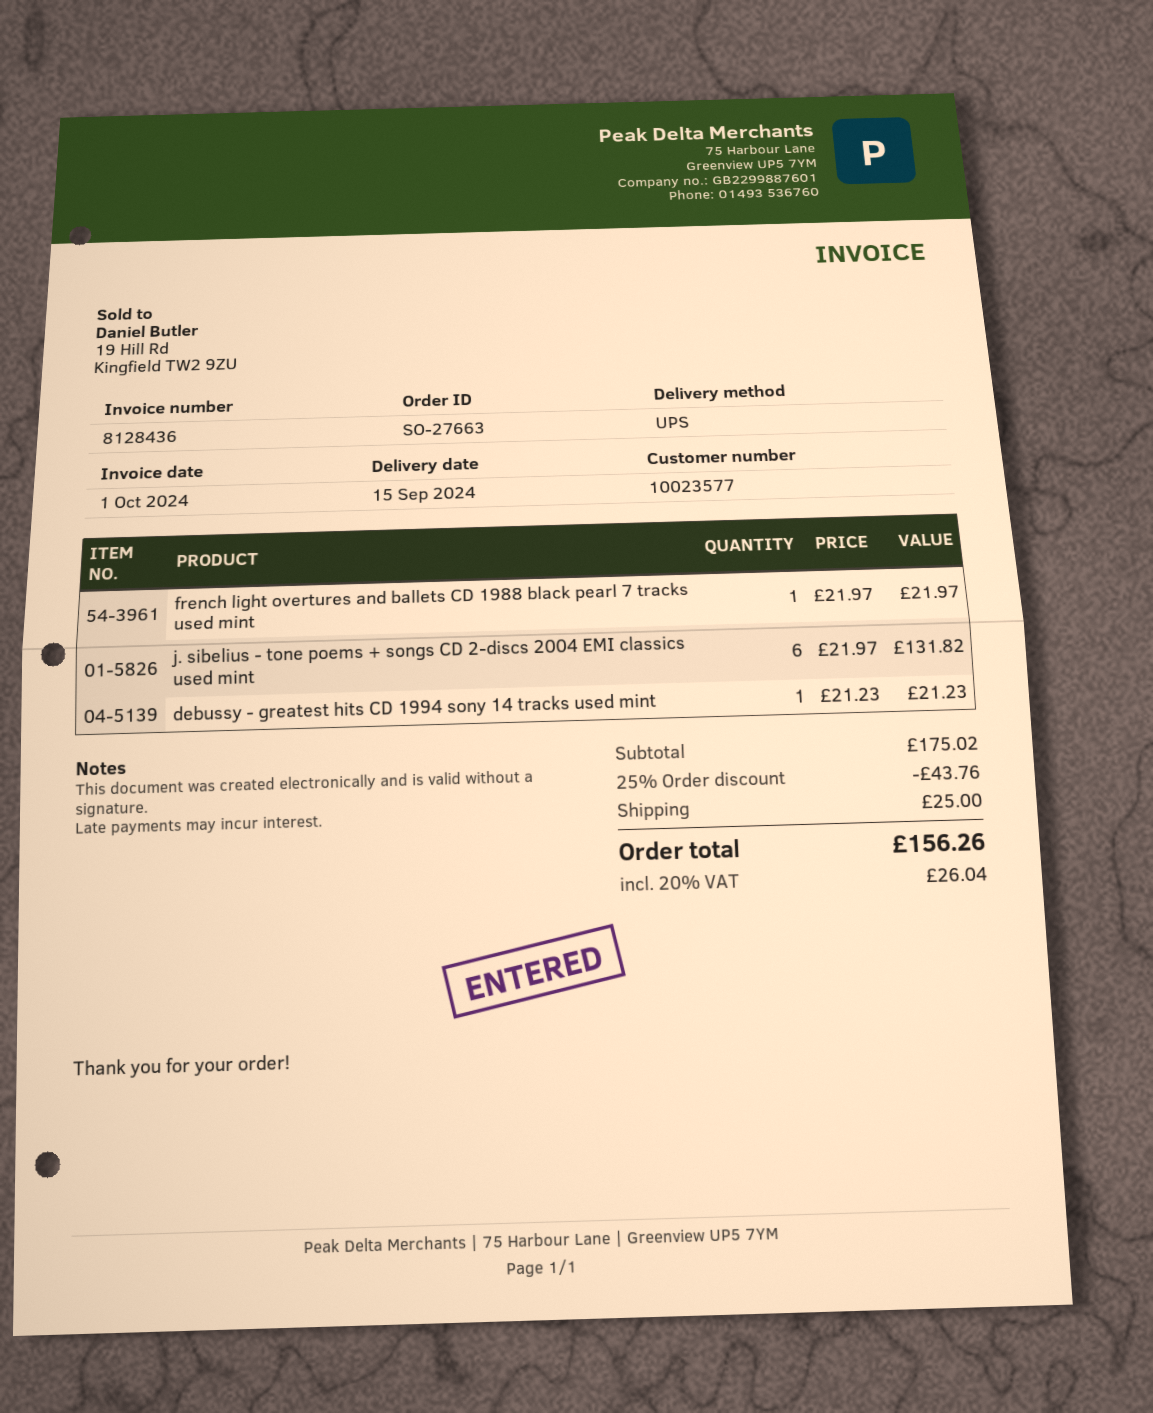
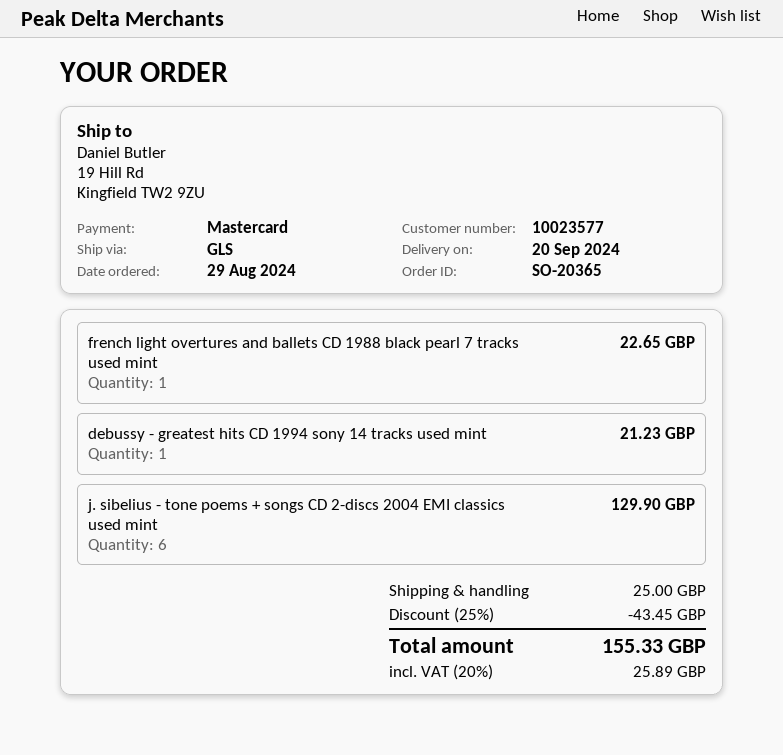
order number: SO-27663 -> SO-20365
delivery date: 2024-09-15 -> 2024-09-20
shipping method: UPS -> GLS
french light overtures and ballets CD 1988 black pearl 7 tracks used mint: 1 for 21.97 -> 1 for 22.65
j. sibelius - tone poems + songs CD 2-discs 2004 EMI classics used mint: 6 for 131.82 -> 6 for 129.90
discount: 25% = 43.76 -> 25% = 43.45
tax: 20% = 26.04 -> 20% = 25.89
total: 156.26 -> 155.33

